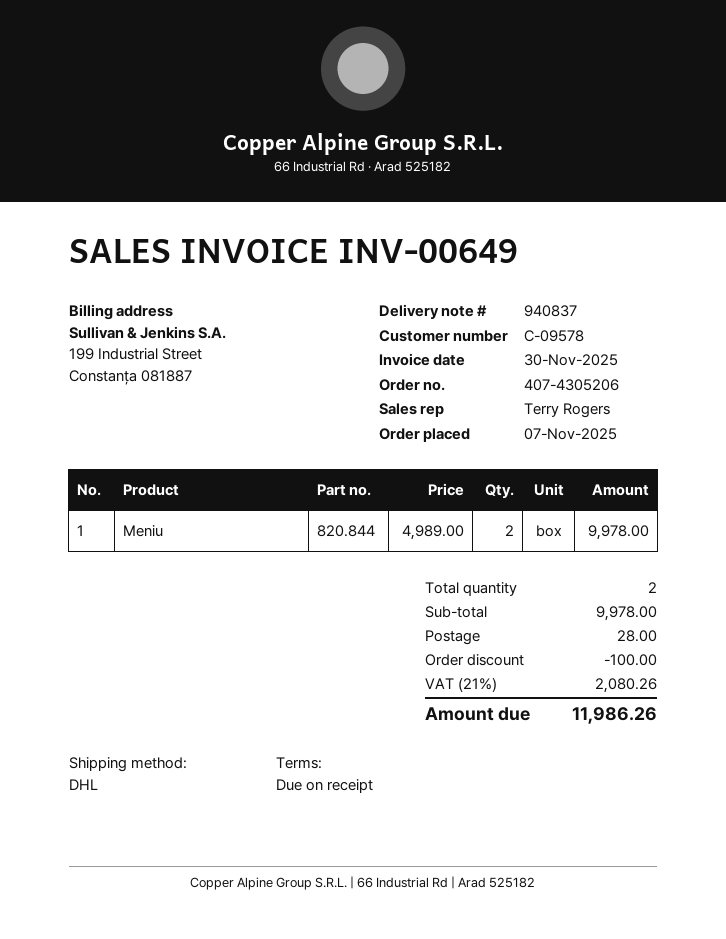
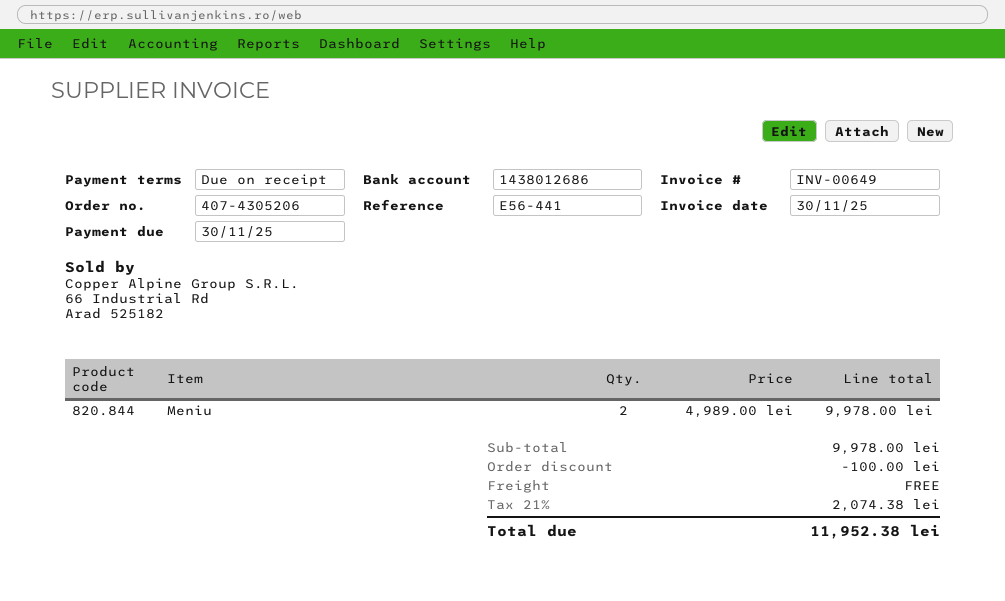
shipping: 28.00 -> 0.00
tax: 21% = 2080.26 -> 21% = 2074.38
total: 11986.26 -> 11952.38

